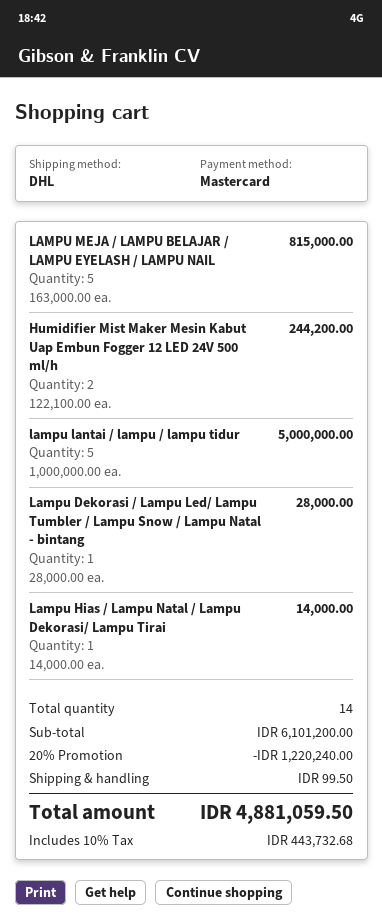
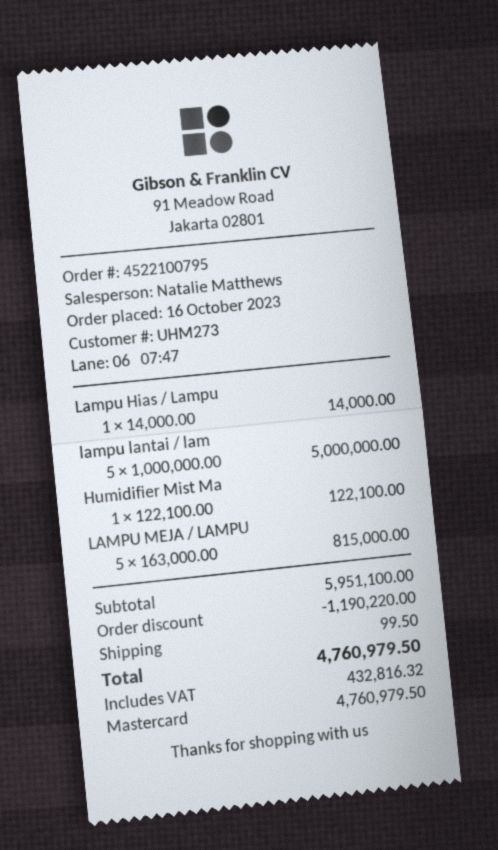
Humidifier Mist Maker Mesin Kabut Uap Embun Fogger 12 LED 24V 500 ml/h: 2 x 122100.00 = 244200.00 -> 1 x 122100.00 = 122100.00
Lampu Dekorasi / Lampu Led/ Lampu Tumbler / Lampu Snow / Lampu Natal - bintang: 1 x 28000.00 = 28000.00 -> none
subtotal: 6101200.00 -> 5951100.00
discount: 1220240.00 -> 1190220.00
tax: 443732.68 -> 432816.32
total: 4881059.50 -> 4760979.50

